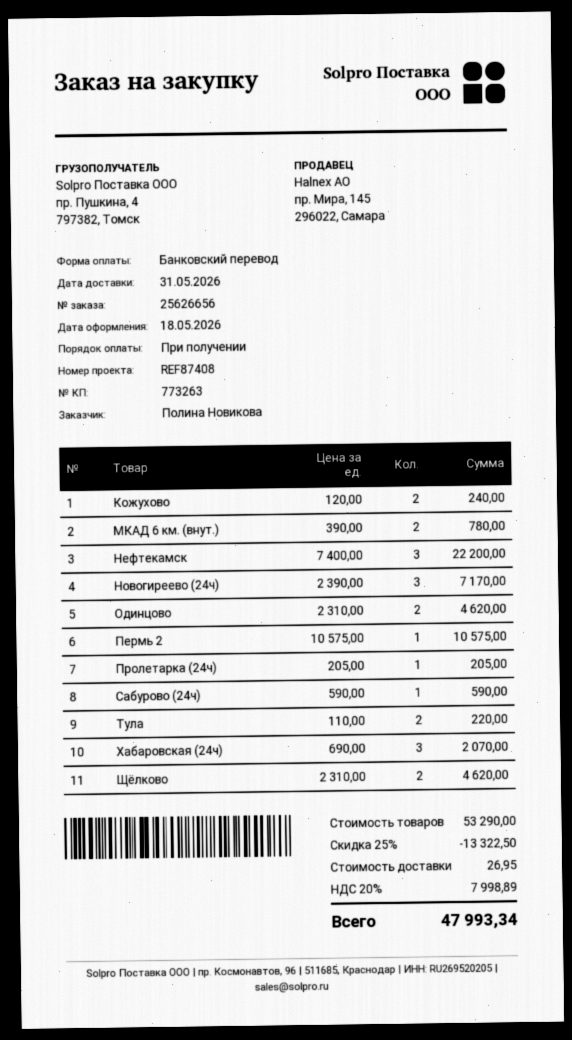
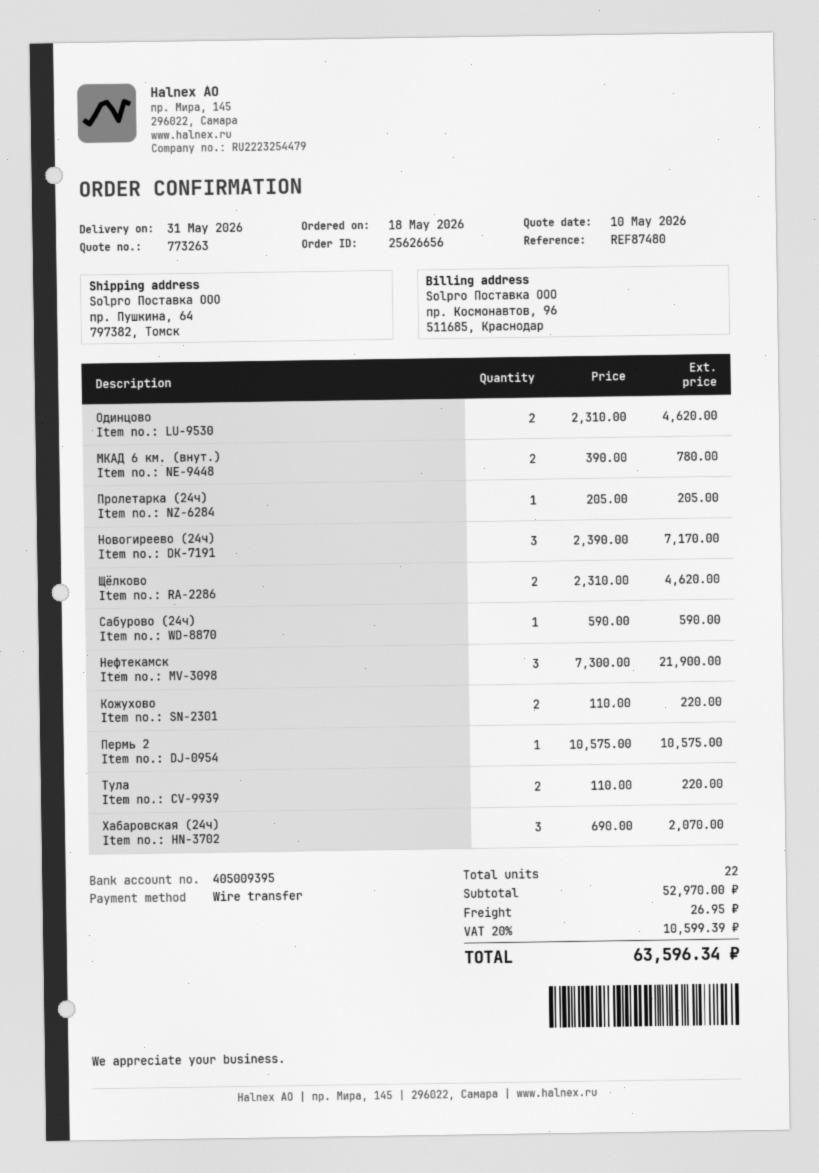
reference: REF87408 -> REF87480
ship to: пр. Пушкина, 4, 797382, Томск -> пр. Пушкина, 64, 797382, Томск
Кожухово: 2 x 120.00 = 240.00 -> 2 x 110.00 = 220.00
Нефтекамск: 3 x 7400.00 = 22200.00 -> 3 x 7300.00 = 21900.00
subtotal: 53290.00 -> 52970.00
discount: 25% = 13322.50 -> none
tax: 20% = 7998.89 -> 20% = 10599.39
total: 47993.34 -> 63596.34

